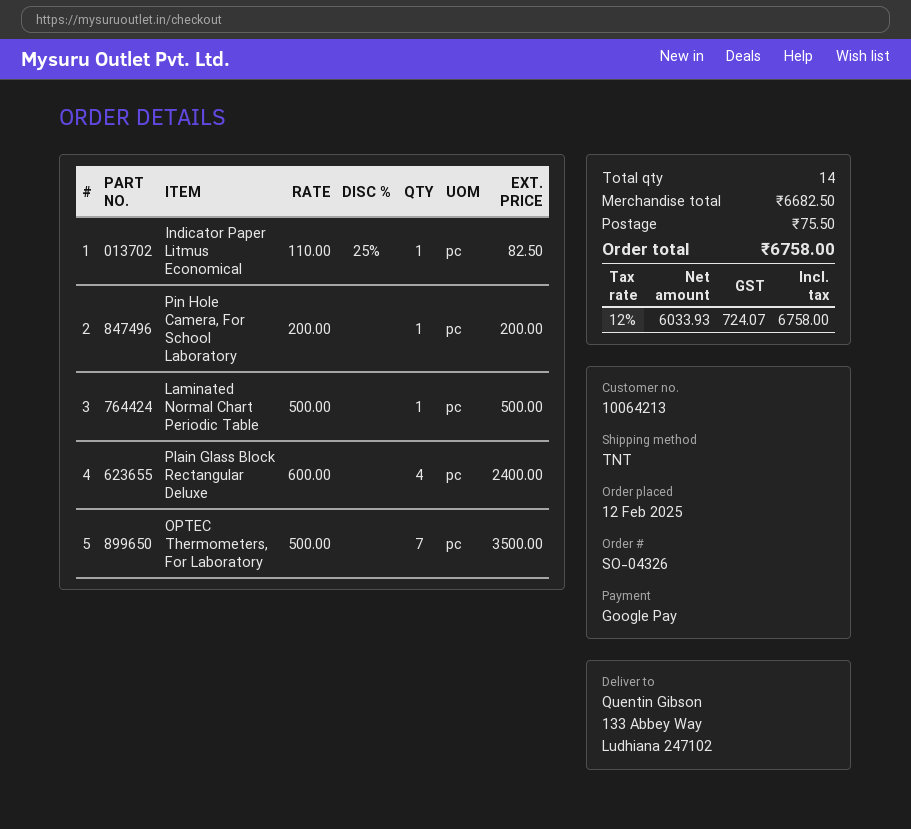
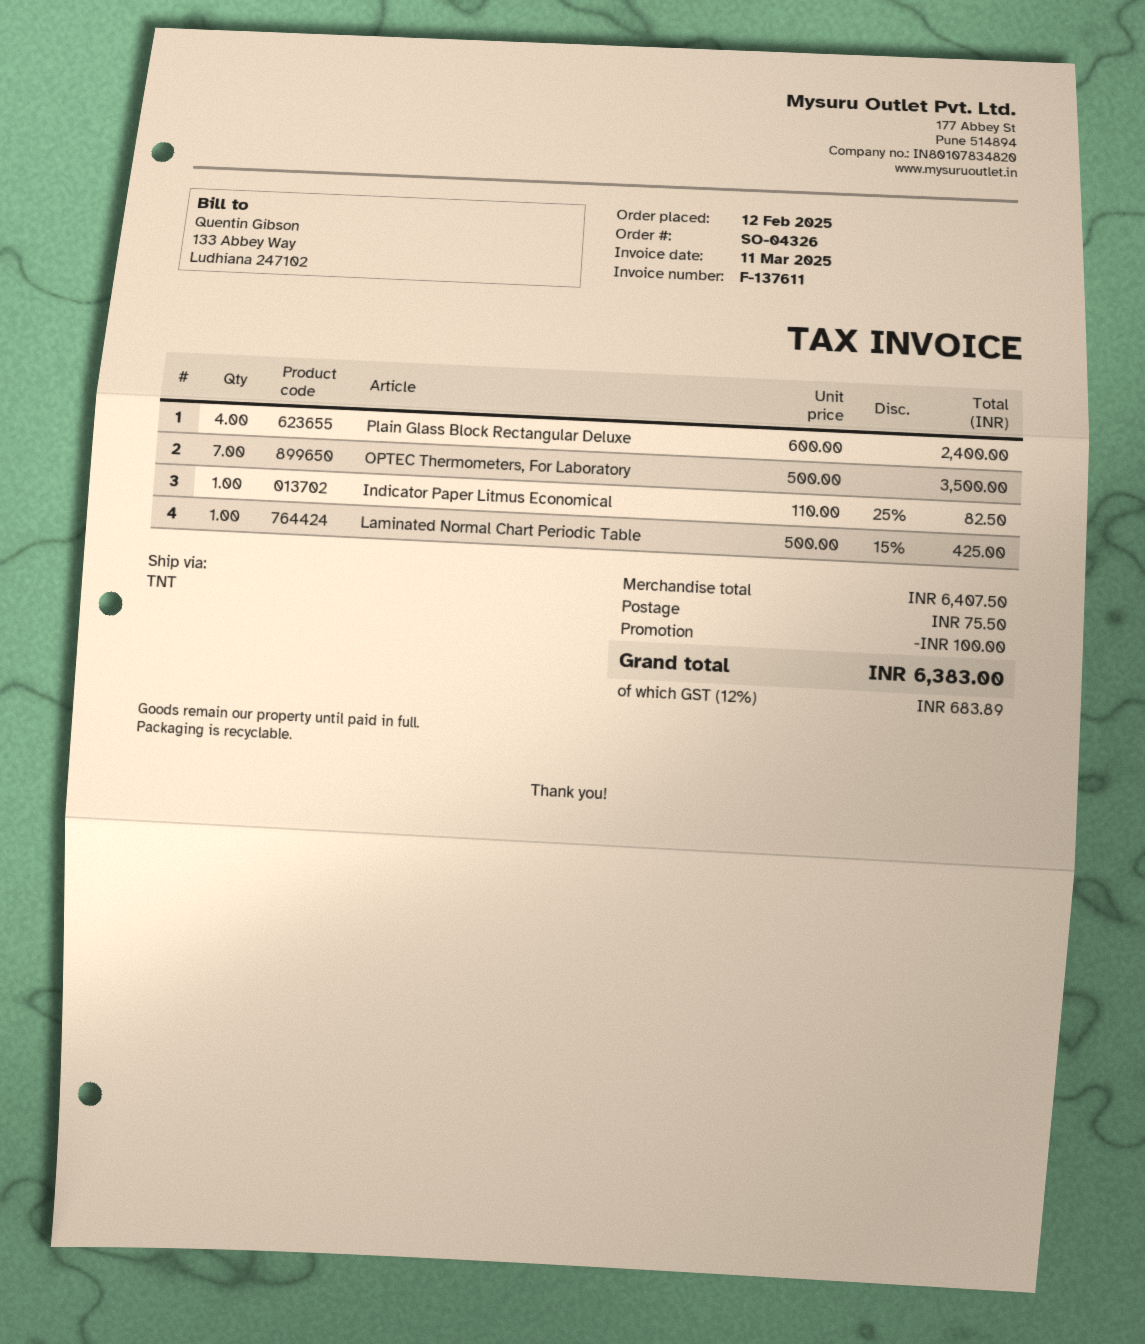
Pin Hole Camera, For School Laboratory: 1 x 200.00 = 200.00 -> none
Laminated Normal Chart Periodic Table: 1 x 500.00 = 500.00 -> 1 x 500.00 - 15% = 425.00
subtotal: 6682.50 -> 6407.50
discount: none -> 100.00
tax: 12% = 724.07 -> 12% = 683.89
total: 6758.00 -> 6383.00

